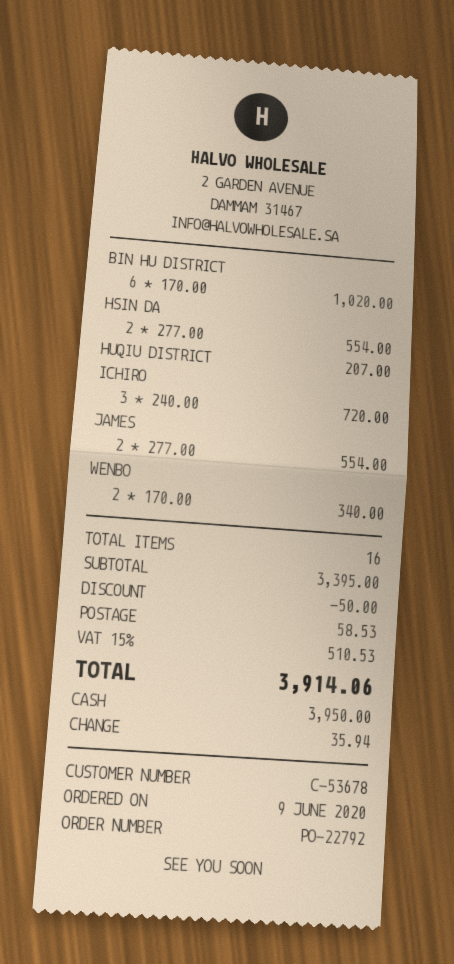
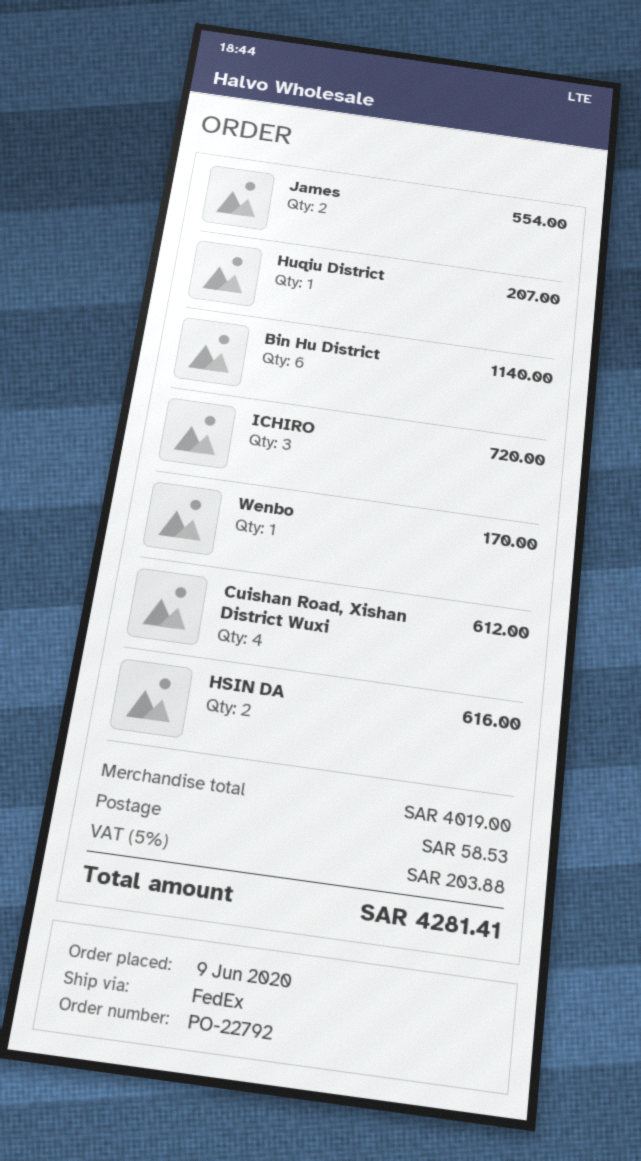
BIN HU DISTRICT: 6 for 1020.00 -> 6 for 1140.00
HSIN DA: 2 for 554.00 -> 2 for 616.00
WENBO: 2 for 340.00 -> 1 for 170.00
Cuishan Road, Xishan District Wuxi: none -> 4 for 612.00
subtotal: 3395.00 -> 4019.00
discount: 50.00 -> none
tax: 15% = 510.53 -> 5% = 203.88
total: 3914.06 -> 4281.41

